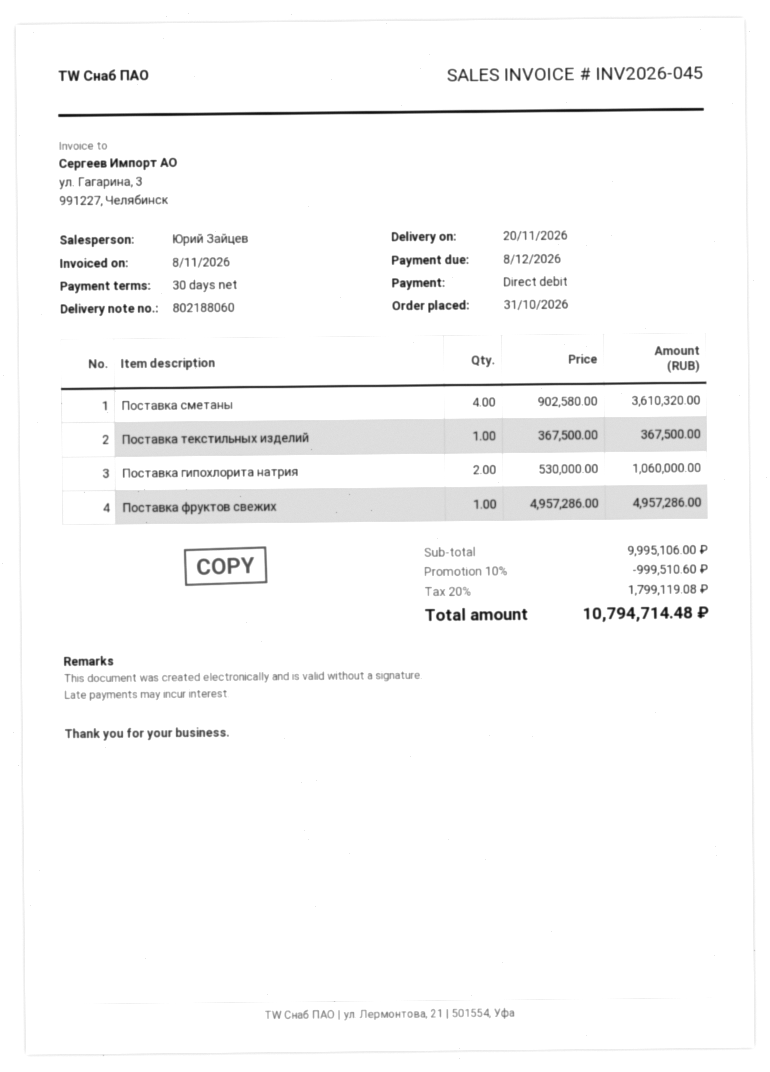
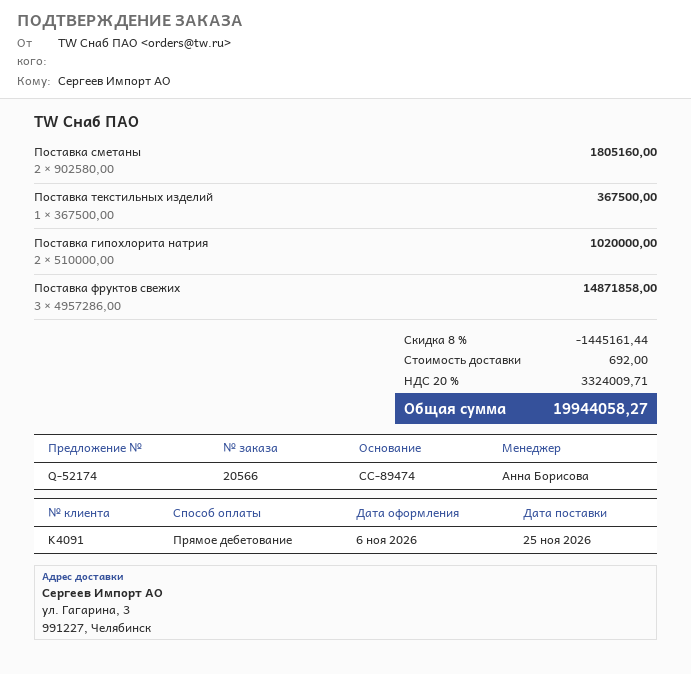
order date: 2026-10-31 -> 2026-11-06
delivery date: 2026-11-20 -> 2026-11-25
sales rep: Юрий Зайцев -> Анна Борисова
Поставка сметаны: 4 x 902580.00 = 3610320.00 -> 2 x 902580.00 = 1805160.00
Поставка гипохлорита натрия: 2 x 530000.00 = 1060000.00 -> 2 x 510000.00 = 1020000.00
Поставка фруктов свежих: 1 x 4957286.00 = 4957286.00 -> 3 x 4957286.00 = 14871858.00
discount: 10% = 999510.60 -> 8% = 1445161.44
shipping: none -> 692.00
tax: 20% = 1799119.08 -> 20% = 3324009.71
total: 10794714.48 -> 19944058.27

